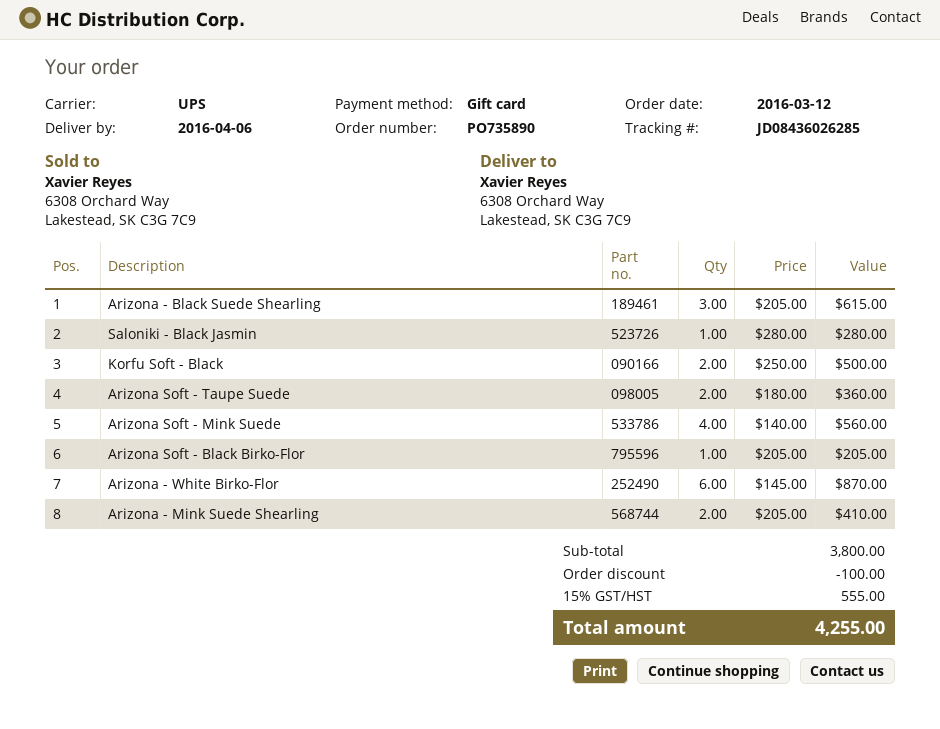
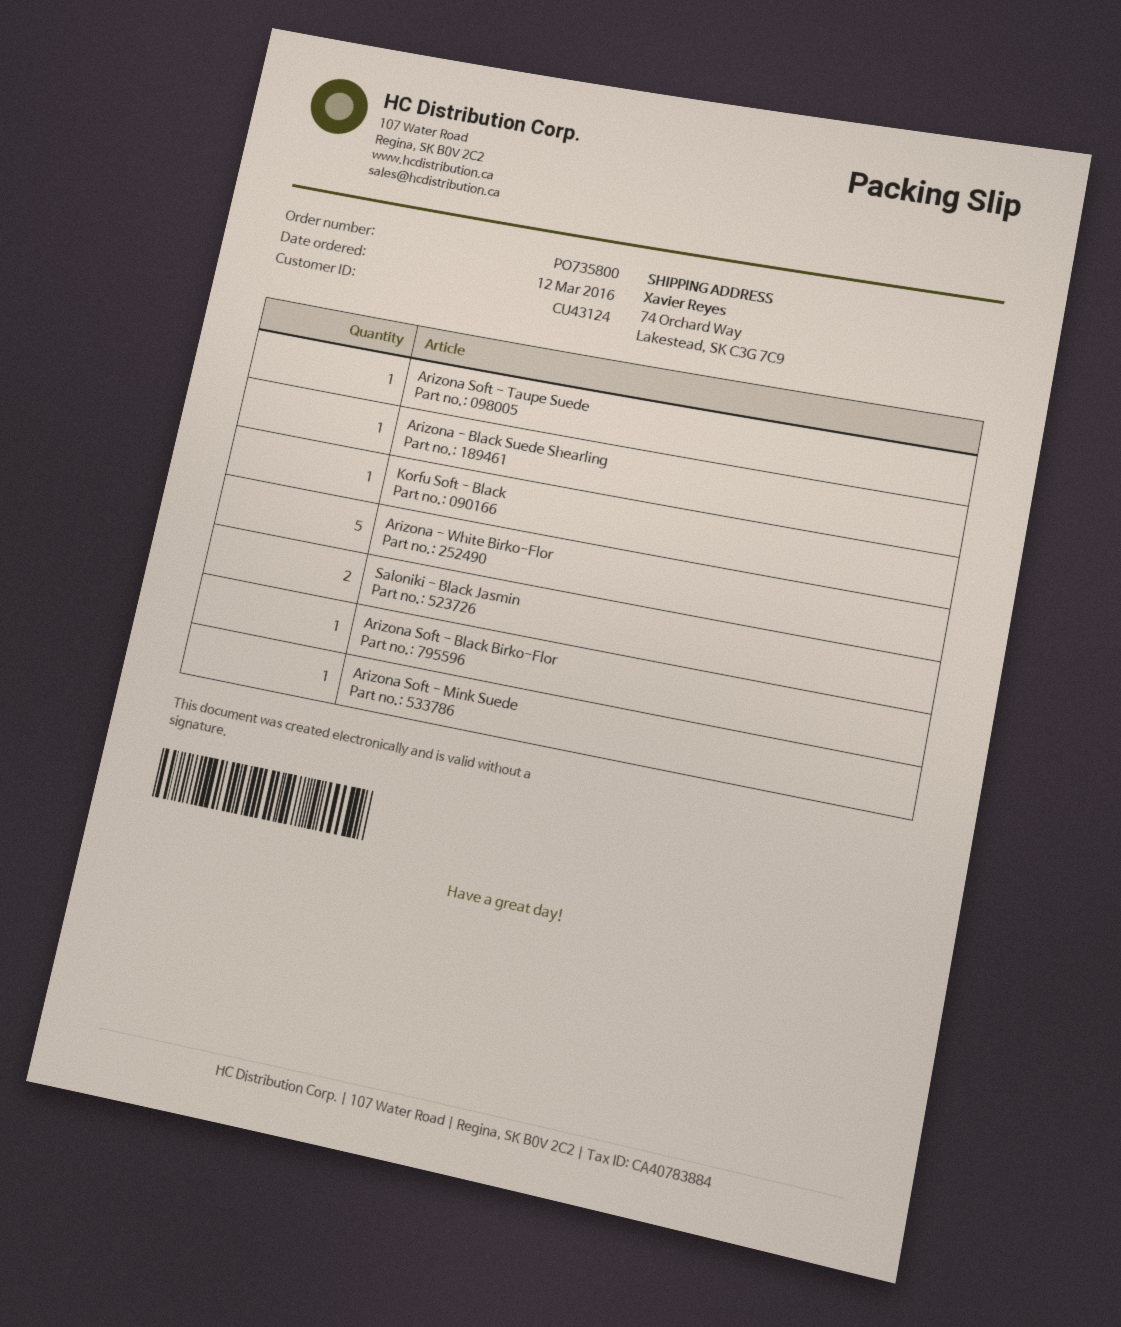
order number: PO735890 -> PO735800
ship to: 6308 Orchard Way, Lakestead, SK C3G 7C9 -> 74 Orchard Way, Lakestead, SK C3G 7C9
Arizona - Black Suede Shearling: 3 -> 1
Saloniki - Black Jasmin: 1 -> 2
Korfu Soft - Black: 2 -> 1
Arizona Soft - Taupe Suede: 2 -> 1
Arizona Soft - Mink Suede: 4 -> 1
Arizona - White Birko-Flor: 6 -> 5
Arizona - Mink Suede Shearling: 2 -> none

